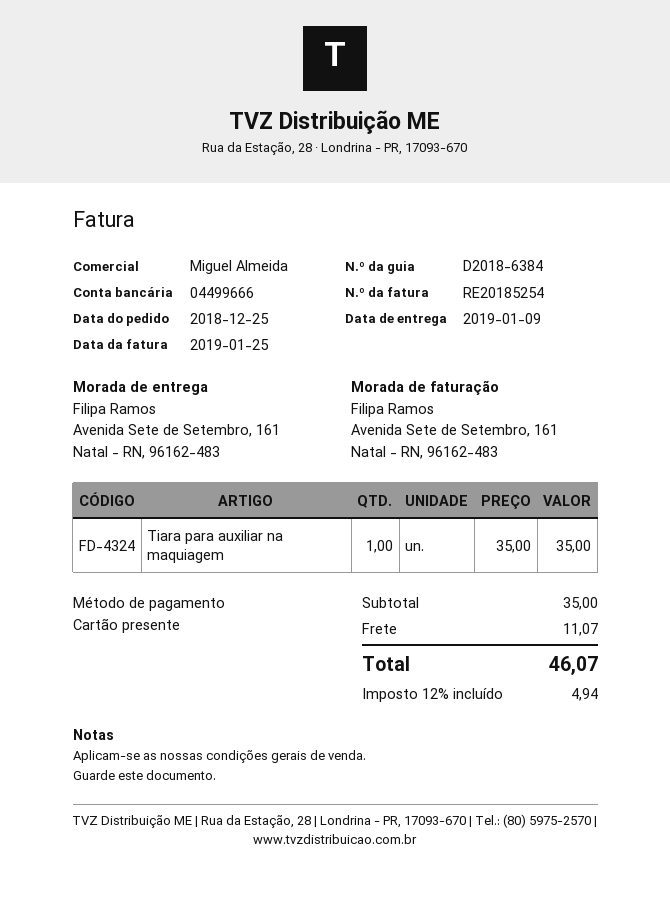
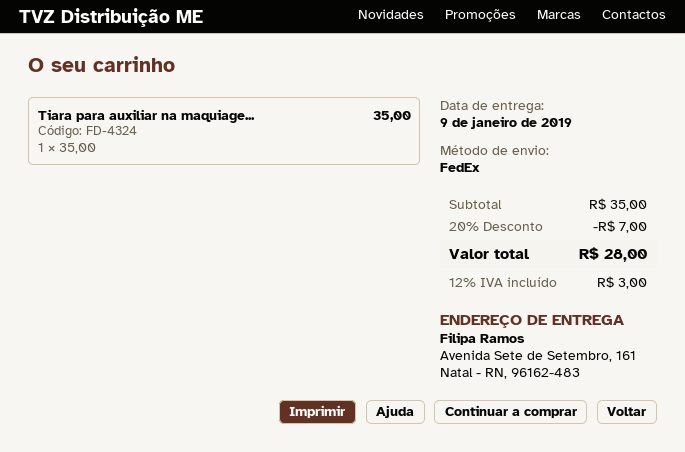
discount: none -> 20% = 7.00
shipping: 11.07 -> none
tax: 12% = 4.94 -> 12% = 3.00
total: 46.07 -> 28.00

